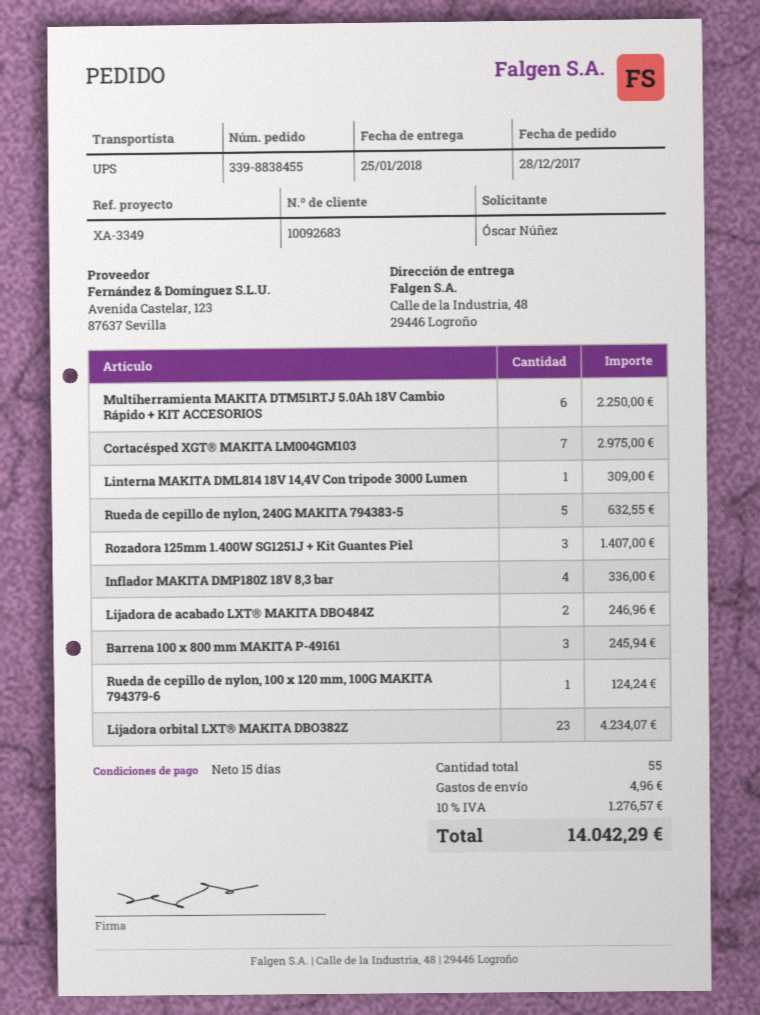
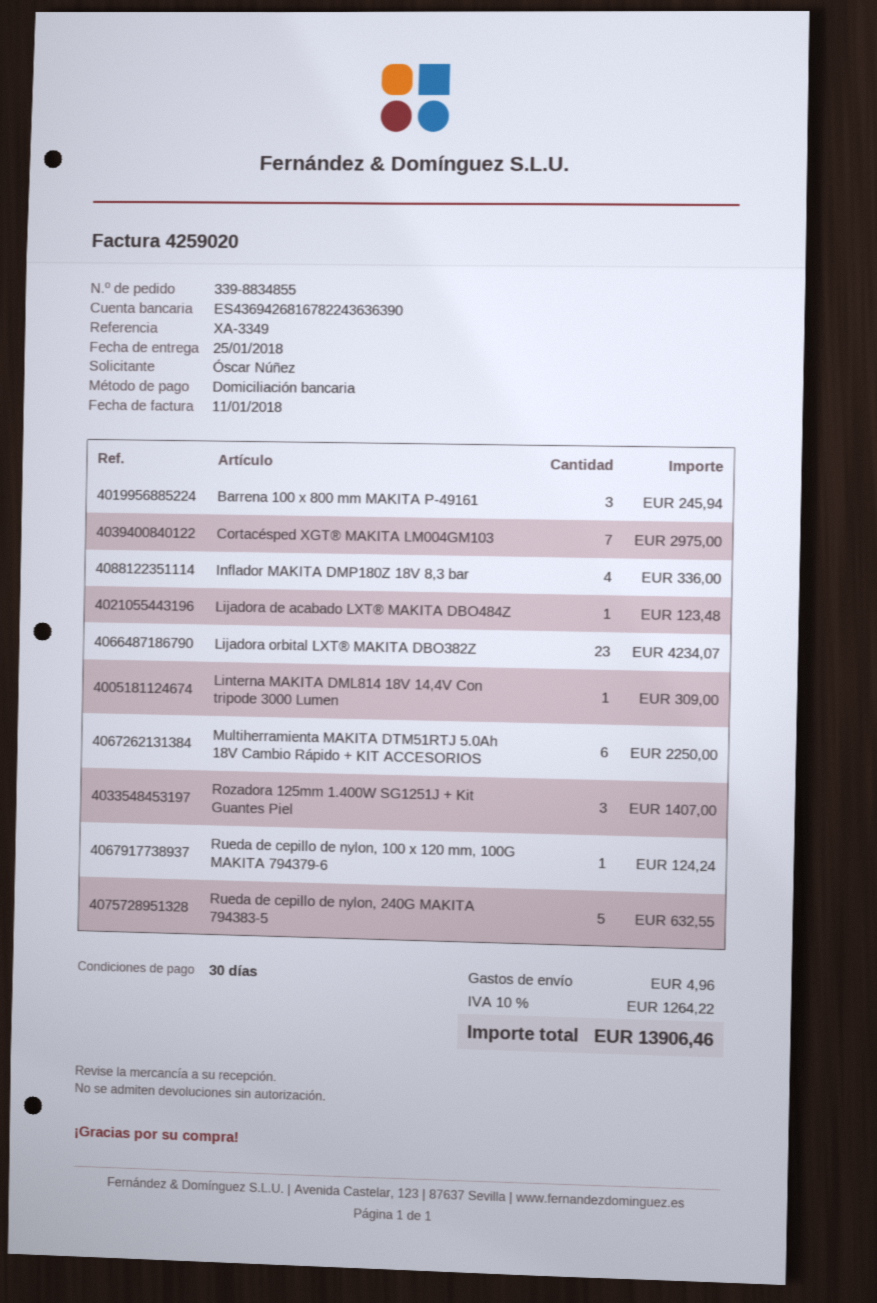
order number: 339-8838455 -> 339-8834855
payment terms: 15 days -> 30 days
Lijadora de acabado LXT® MAKITA DBO484Z: 2 for 246.96 -> 1 for 123.48
tax: 10% = 1276.57 -> 10% = 1264.22
total: 14042.29 -> 13906.46

